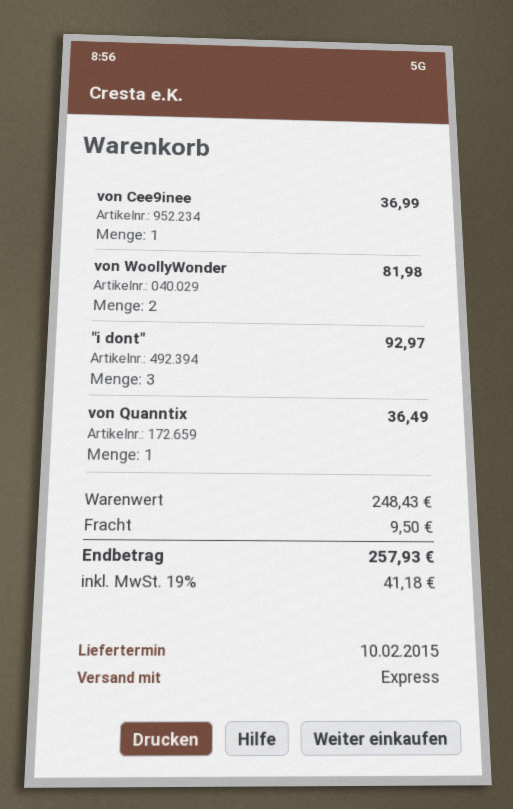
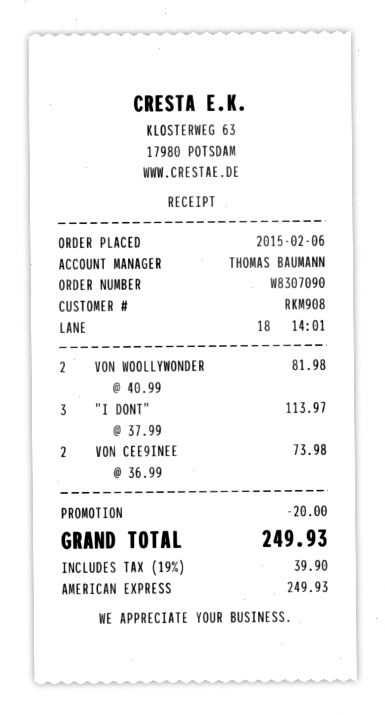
von Cee9inee: 1 for 36.99 -> 2 for 73.98
"i dont": 3 for 92.97 -> 3 for 113.97
von Quanntix: 1 for 36.49 -> none
discount: none -> 20.00
shipping: 9.50 -> none
tax: 19% = 41.18 -> 19% = 39.90
total: 257.93 -> 249.93

